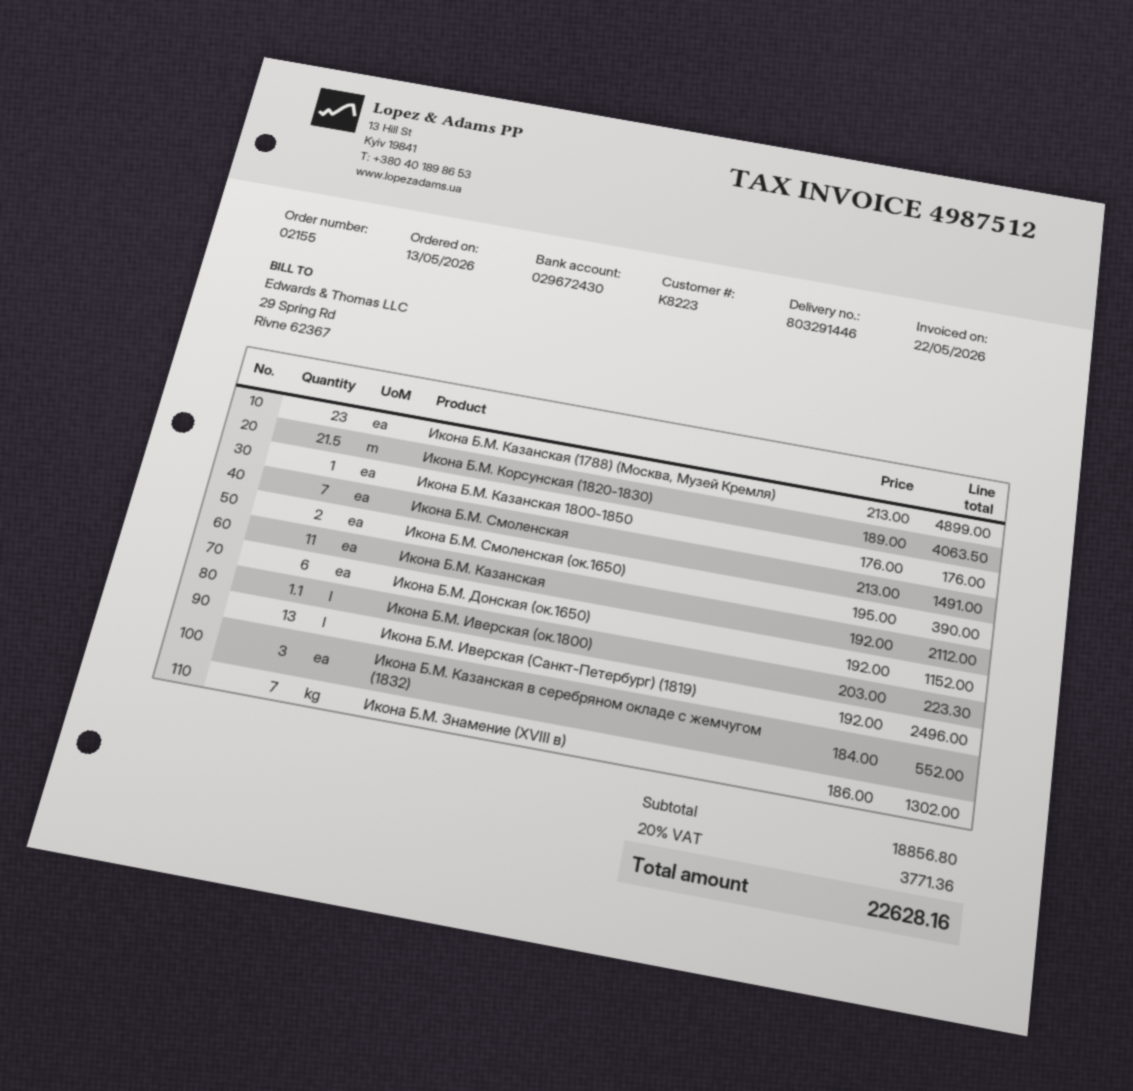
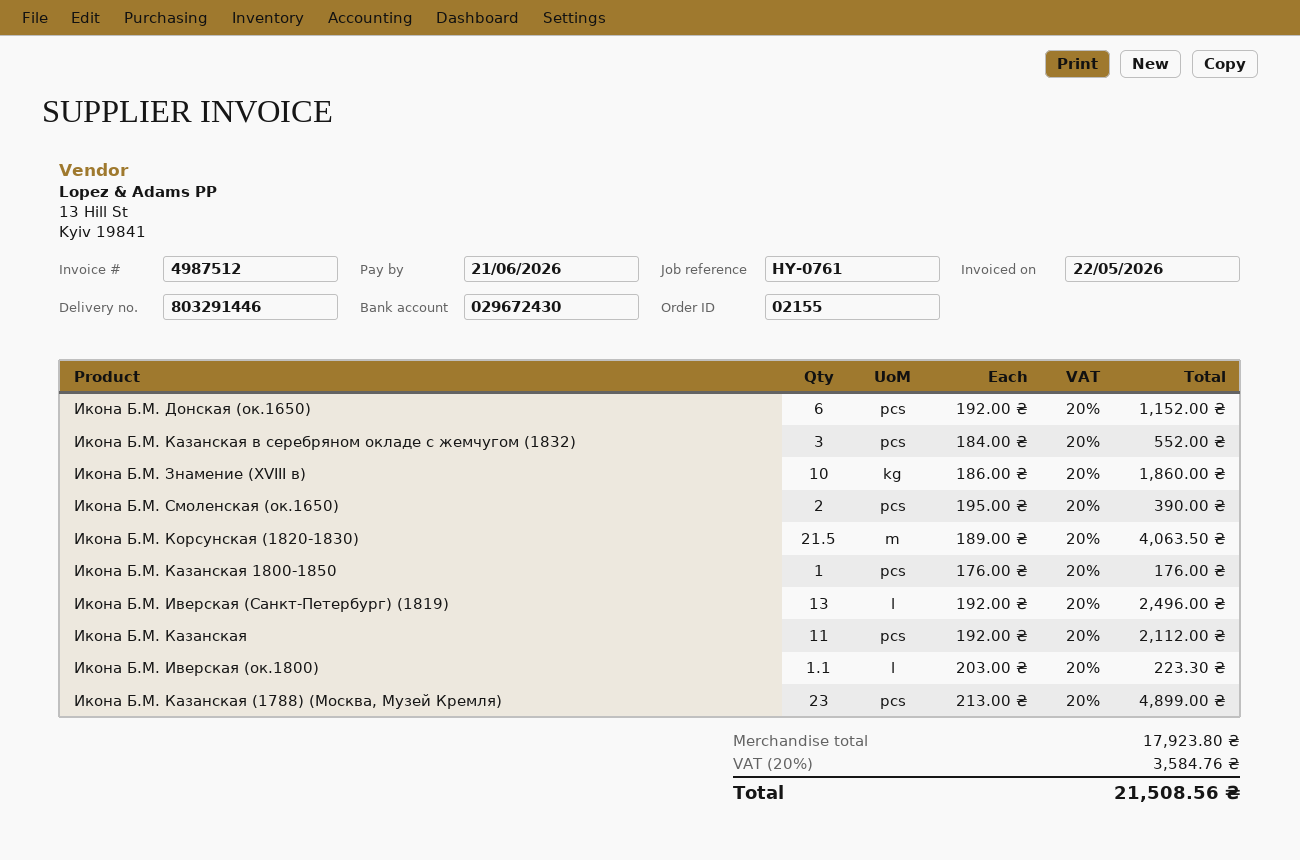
Икона Б.М. Смоленская: 7 x 213.00 = 1491.00 -> none
Икона Б.М. Знамение (XVIII в): 7 x 186.00 = 1302.00 -> 10 x 186.00 = 1860.00
subtotal: 18856.80 -> 17923.80
tax: 20% = 3771.36 -> 20% = 3584.76
total: 22628.16 -> 21508.56

